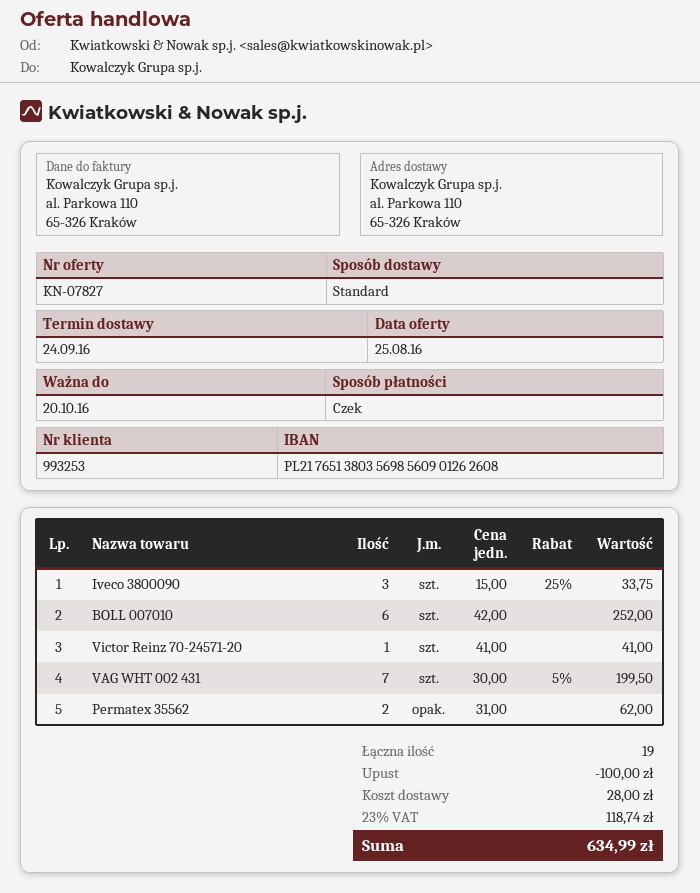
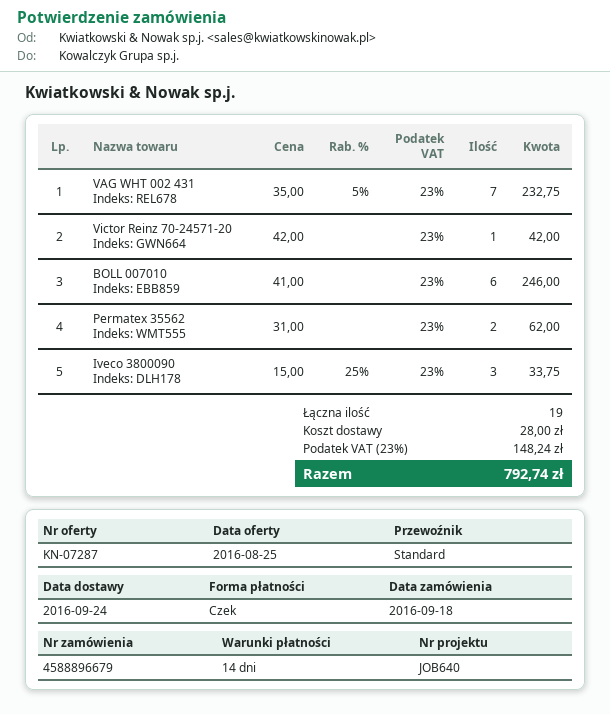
quote number: KN-07827 -> KN-07287
BOLL 007010: 6 x 42.00 = 252.00 -> 6 x 41.00 = 246.00
Victor Reinz 70-24571-20: 1 x 41.00 = 41.00 -> 1 x 42.00 = 42.00
VAG WHT 002 431: 7 x 30.00 - 5% = 199.50 -> 7 x 35.00 - 5% = 232.75
discount: 100.00 -> none
tax: 23% = 118.74 -> 23% = 148.24
total: 634.99 -> 792.74

